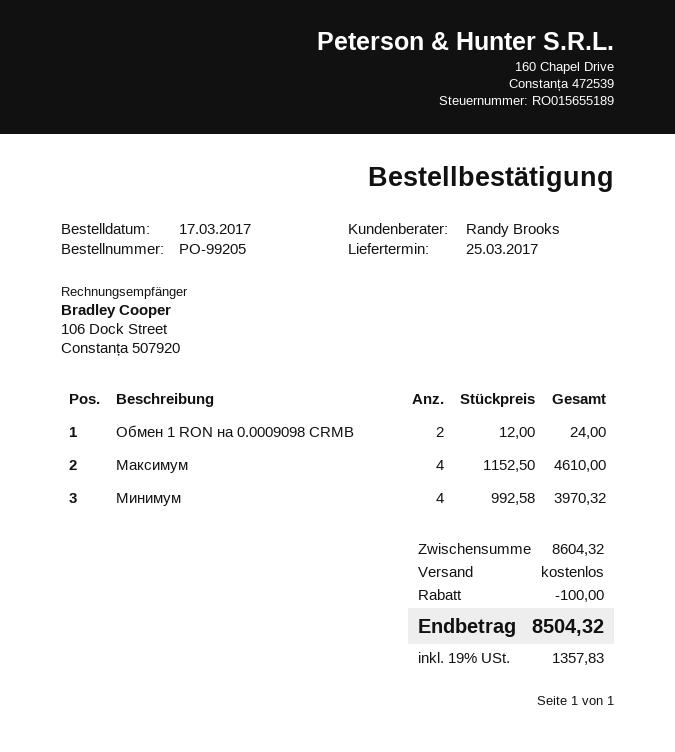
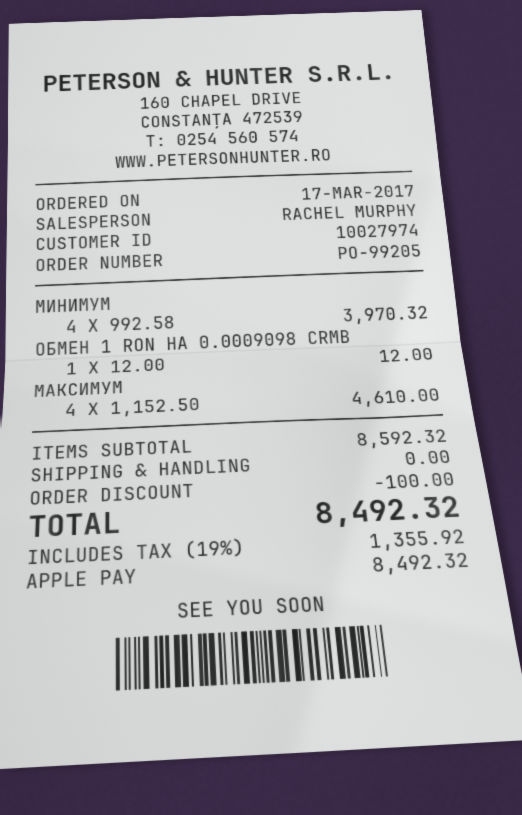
sales rep: Randy Brooks -> RACHEL MURPHY
Обмен 1 RON на 0.0009098 CRMB: 2 x 12.00 = 24.00 -> 1 x 12.00 = 12.00
subtotal: 8604.32 -> 8592.32
tax: 19% = 1357.83 -> 19% = 1355.92
total: 8504.32 -> 8492.32

